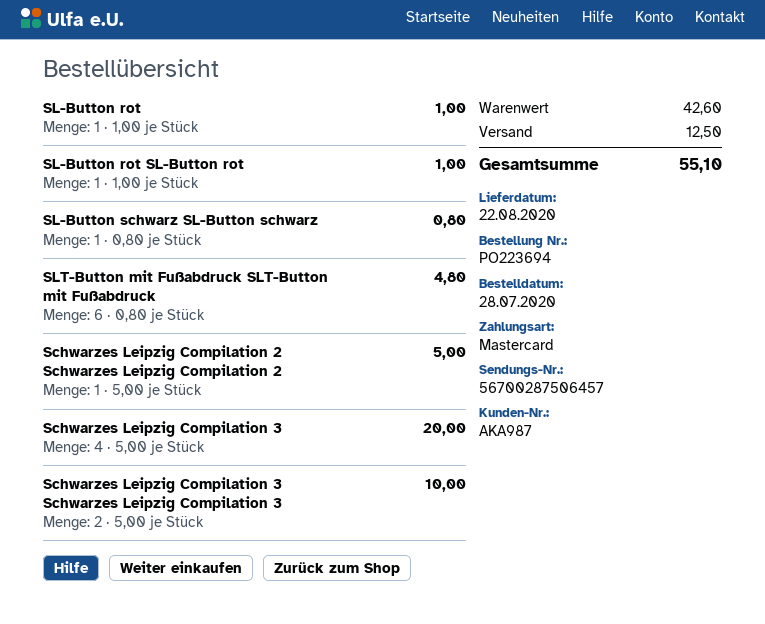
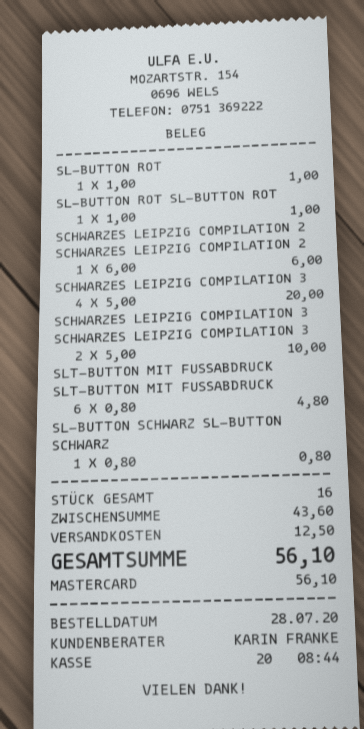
Schwarzes Leipzig Compilation 2 Schwarzes Leipzig Compilation 2: 1 x 5.00 = 5.00 -> 1 x 6.00 = 6.00
subtotal: 42.60 -> 43.60
total: 55.10 -> 56.10

